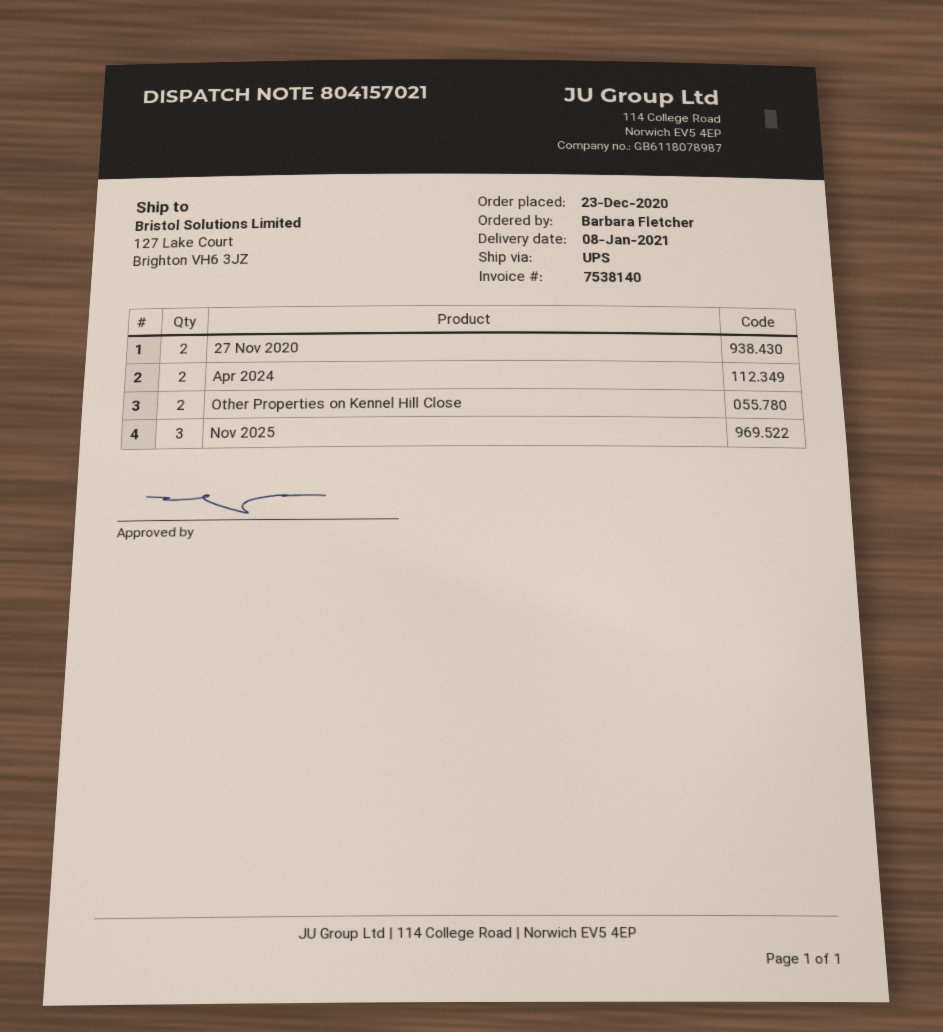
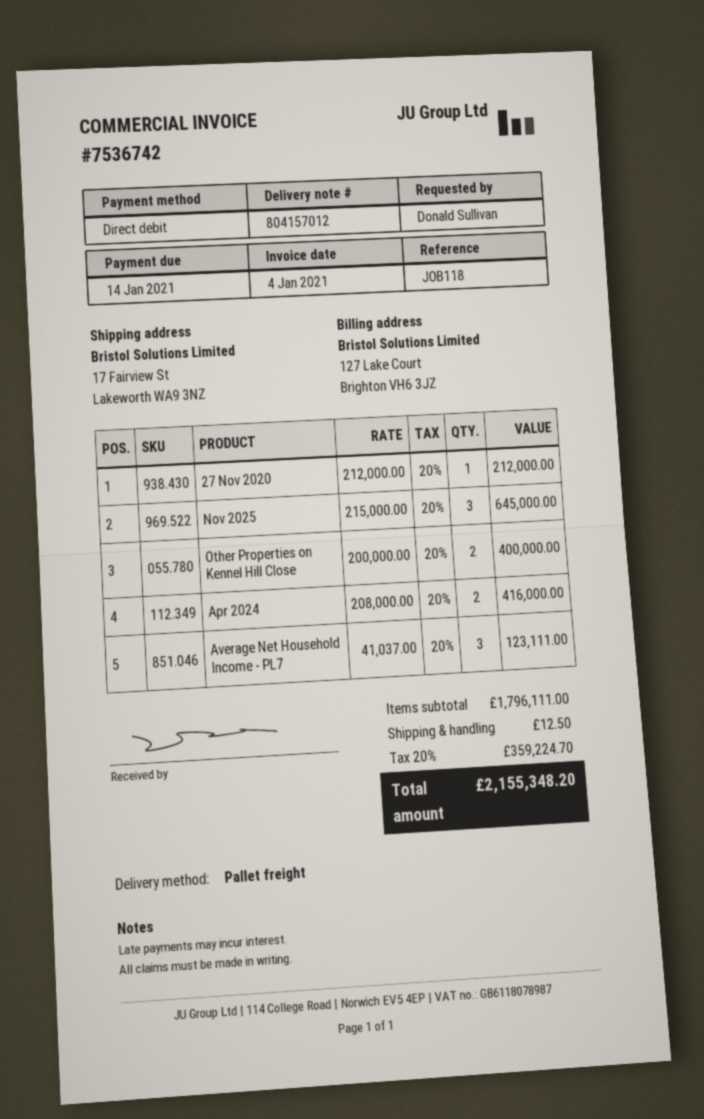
delivery note number: 804157021 -> 804157012
invoice number: 7538140 -> 7536742
ordered by: Barbara Fletcher -> Donald Sullivan
shipping method: UPS -> pallet freight
ship to: 127 Lake Court, Brighton VH6 3JZ -> 17 Fairview St, Lakeworth WA9 3NZ
27 Nov 2020: 2 -> 1
Average Net Household Income - PL7: none -> 3

